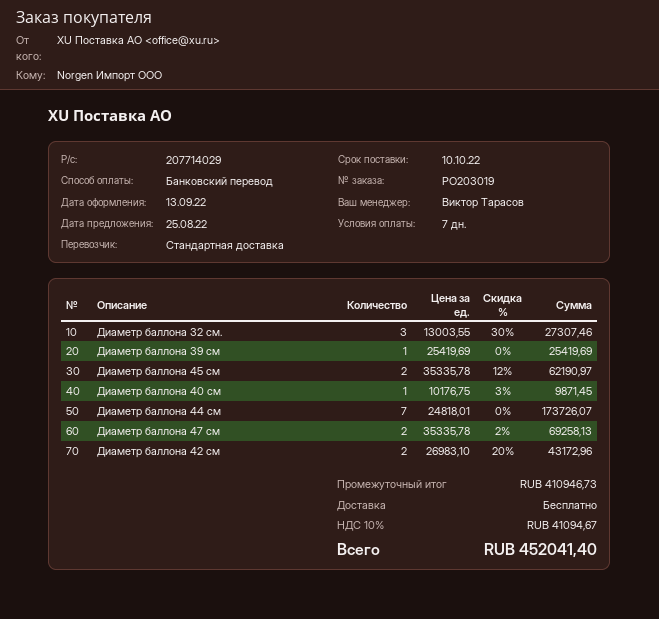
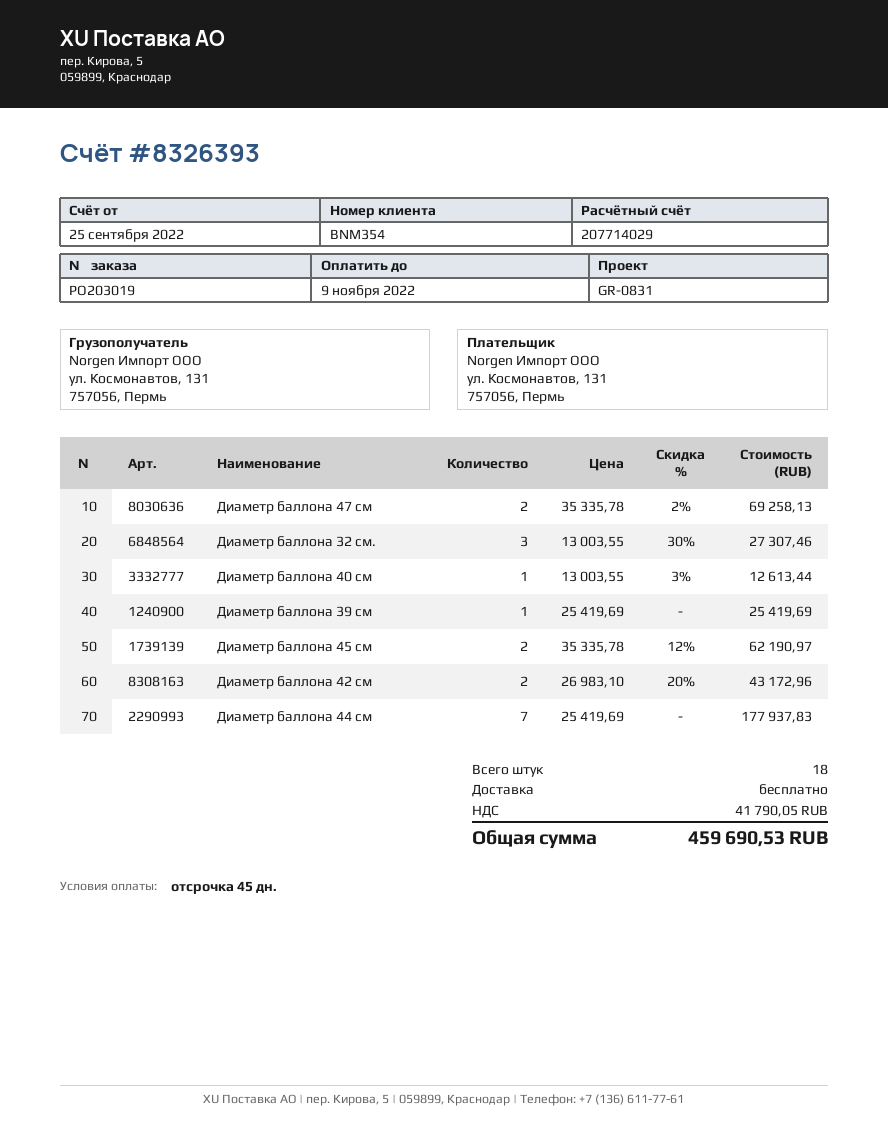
payment terms: 7 days -> 45 days
Диаметр баллона 40 см: 1 x 10176.75 - 3% = 9871.45 -> 1 x 13003.55 - 3% = 12613.44
Диаметр баллона 44 см: 7 x 24818.01 = 173726.07 -> 7 x 25419.69 = 177937.83
tax: 41094.67 -> 41790.05
total: 452041.40 -> 459690.53

